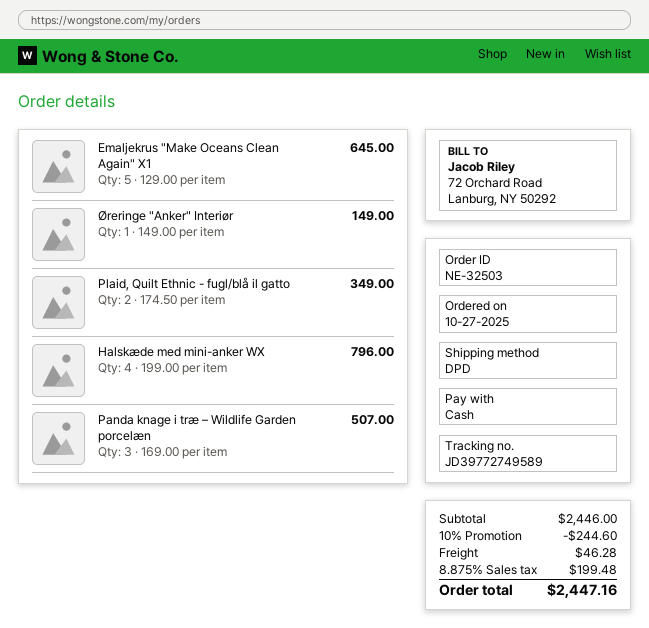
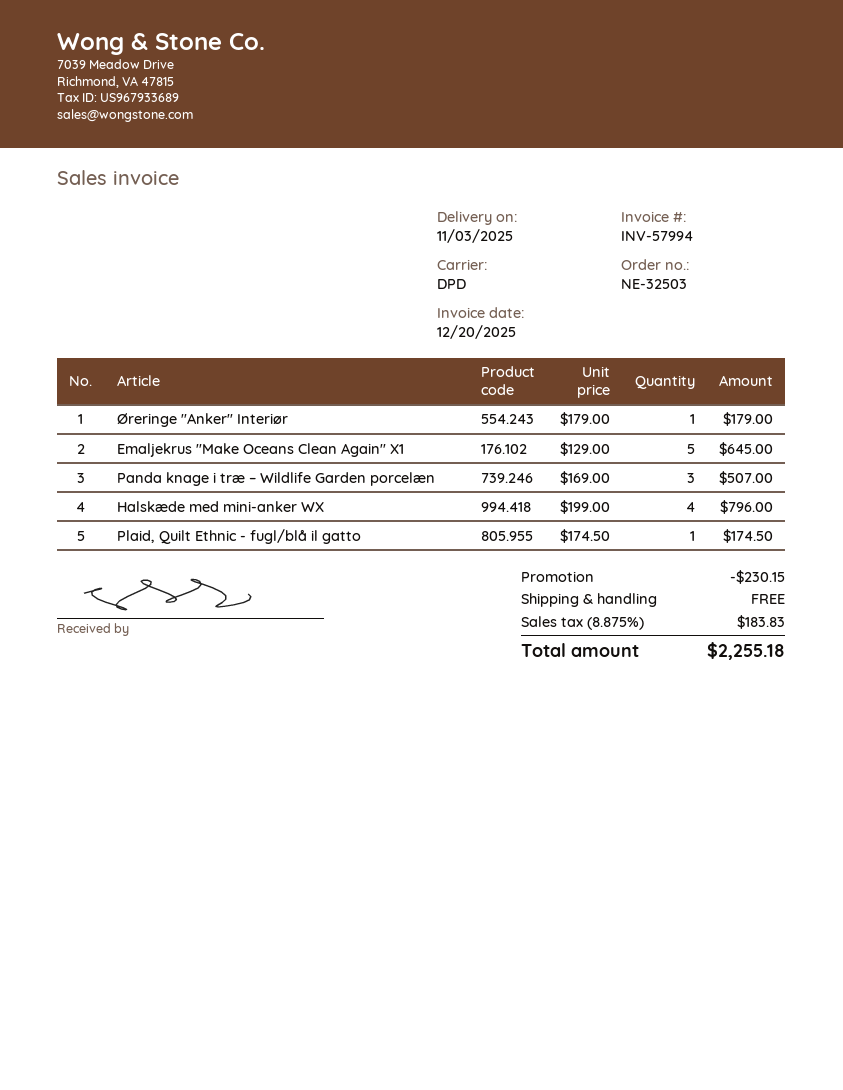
Øreringe "Anker" Interiør: 1 x 149.00 = 149.00 -> 1 x 179.00 = 179.00
Plaid, Quilt Ethnic - fugl/blå il gatto: 2 x 174.50 = 349.00 -> 1 x 174.50 = 174.50
discount: 244.60 -> 230.15
shipping: 46.28 -> 0.00
tax: 8.875% = 199.48 -> 8.875% = 183.83
total: 2447.16 -> 2255.18

